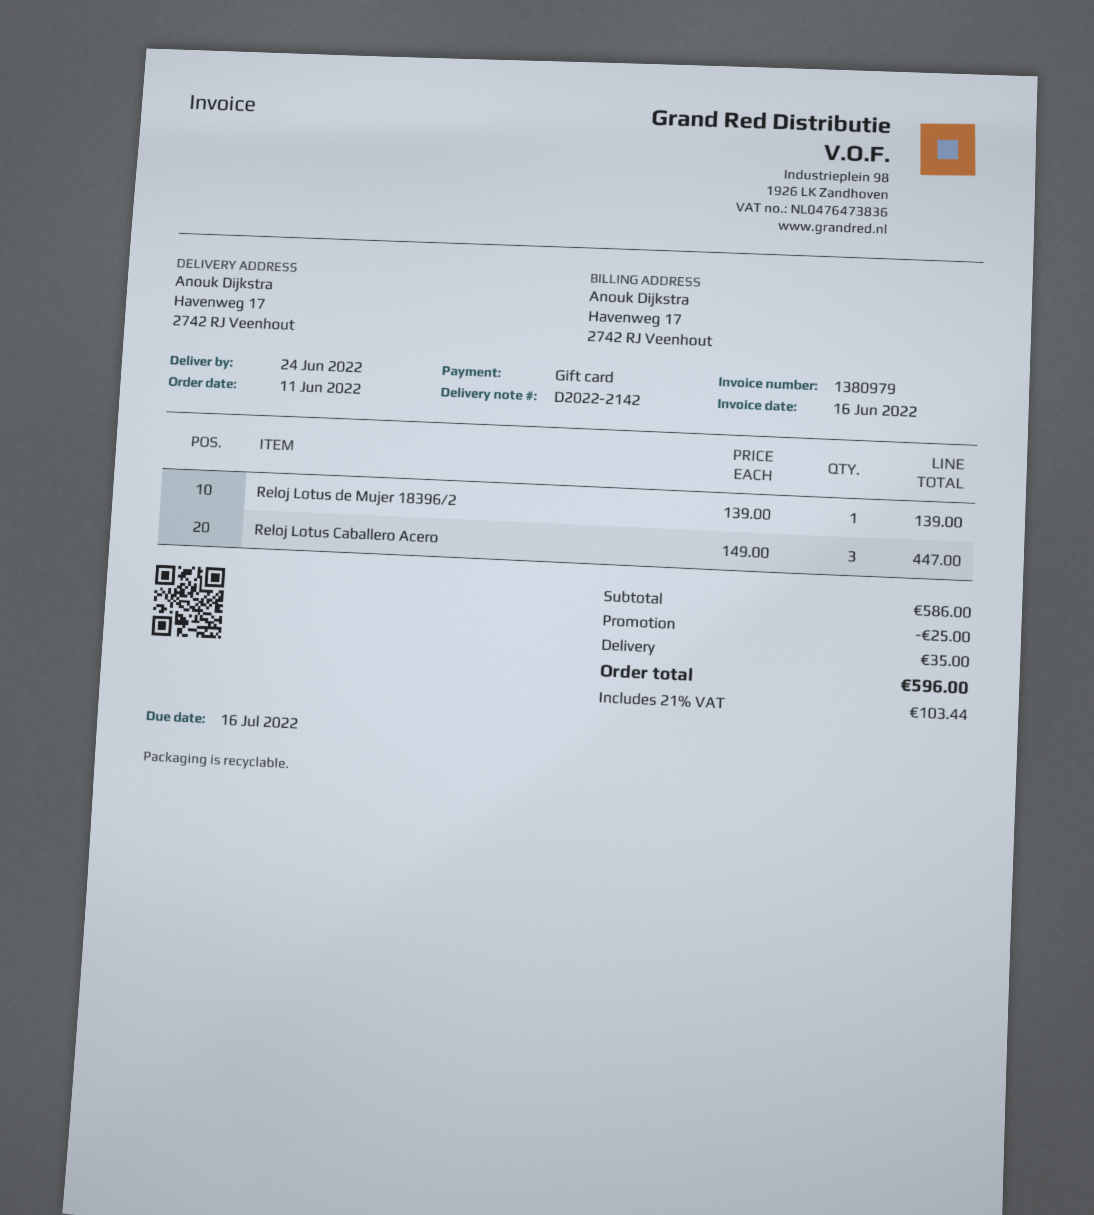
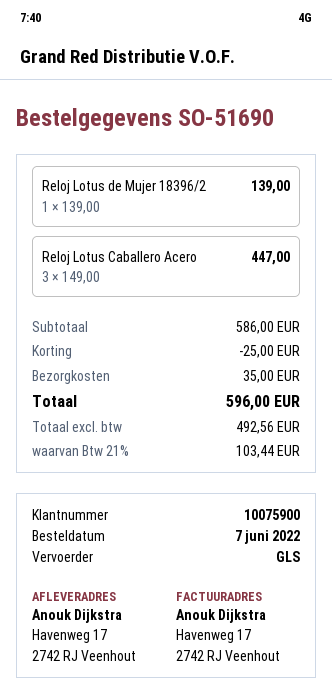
order date: 2022-06-11 -> 2022-06-07

